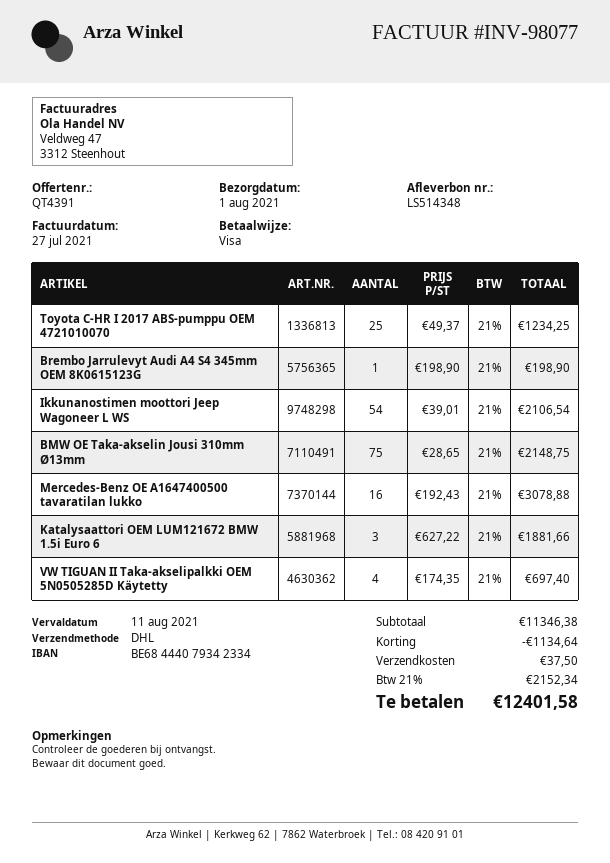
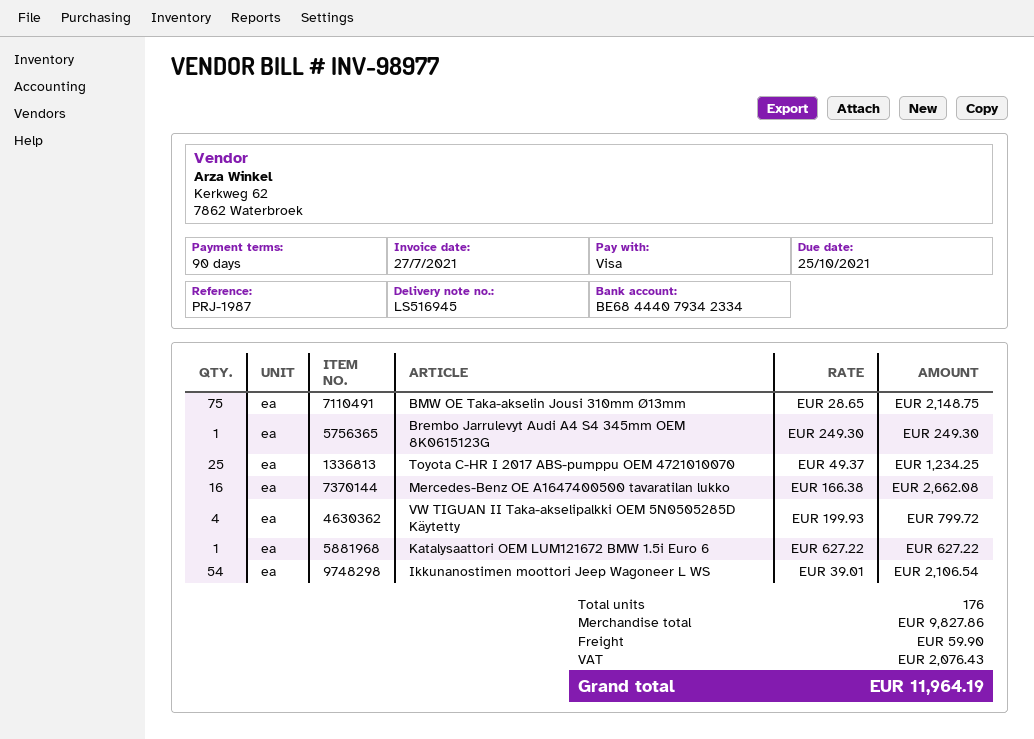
delivery note number: LS514348 -> LS516945
invoice number: INV-98077 -> INV-98977
due date: 2021-08-11 -> 2021-10-25
Brembo Jarrulevyt Audi A4 S4 345mm OEM 8K0615123G: 1 x 198.90 = 198.90 -> 1 x 249.30 = 249.30
Mercedes-Benz OE A1647400500 tavaratilan lukko: 16 x 192.43 = 3078.88 -> 16 x 166.38 = 2662.08
Katalysaattori OEM LUM121672 BMW 1.5i Euro 6: 3 x 627.22 = 1881.66 -> 1 x 627.22 = 627.22
VW TIGUAN II Taka-akselipalkki OEM 5N0505285D Käytetty: 4 x 174.35 = 697.40 -> 4 x 199.93 = 799.72
subtotal: 11346.38 -> 9827.86
discount: 1134.64 -> none
shipping: 37.50 -> 59.90
tax: 2152.34 -> 2076.43
total: 12401.58 -> 11964.19

